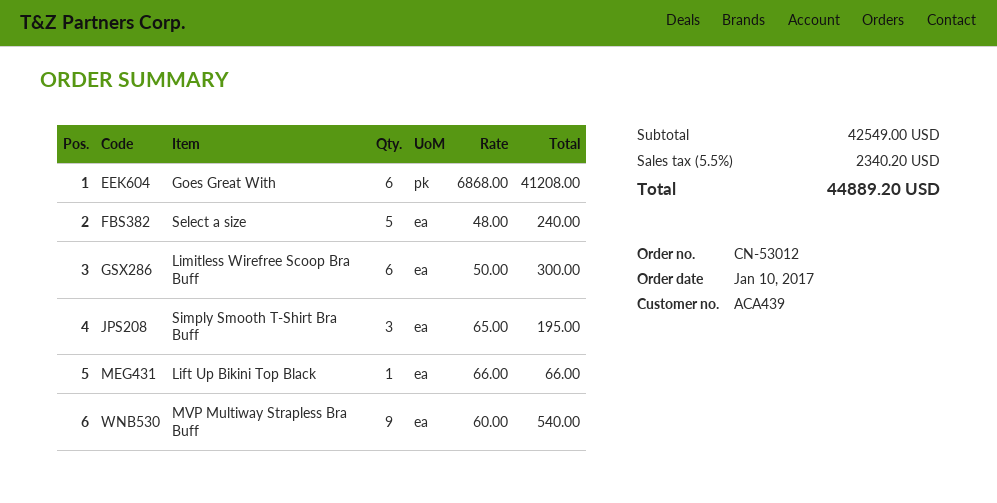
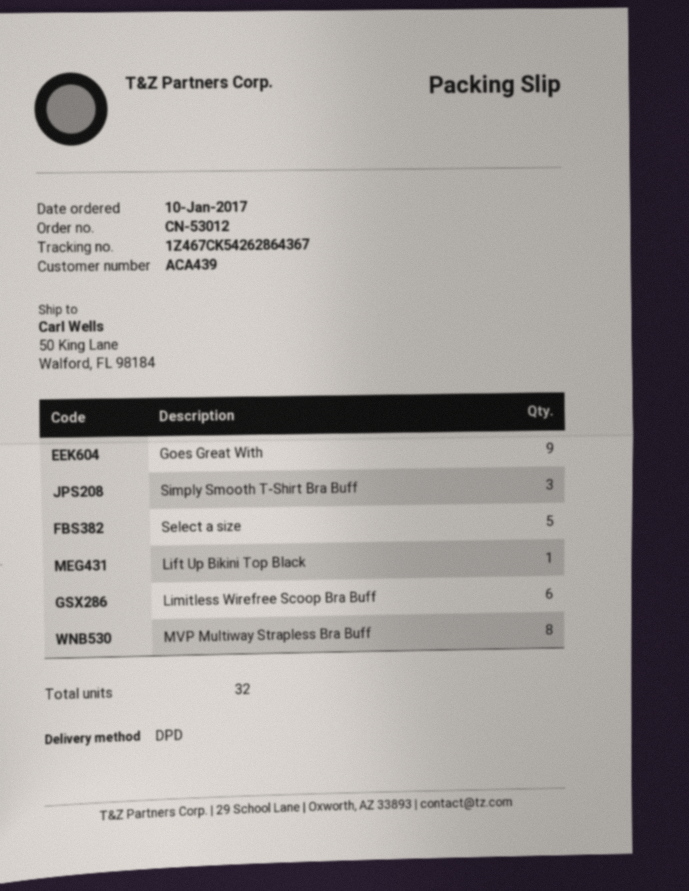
Goes Great With: 6 -> 9
MVP Multiway Strapless Bra Buff: 9 -> 8

